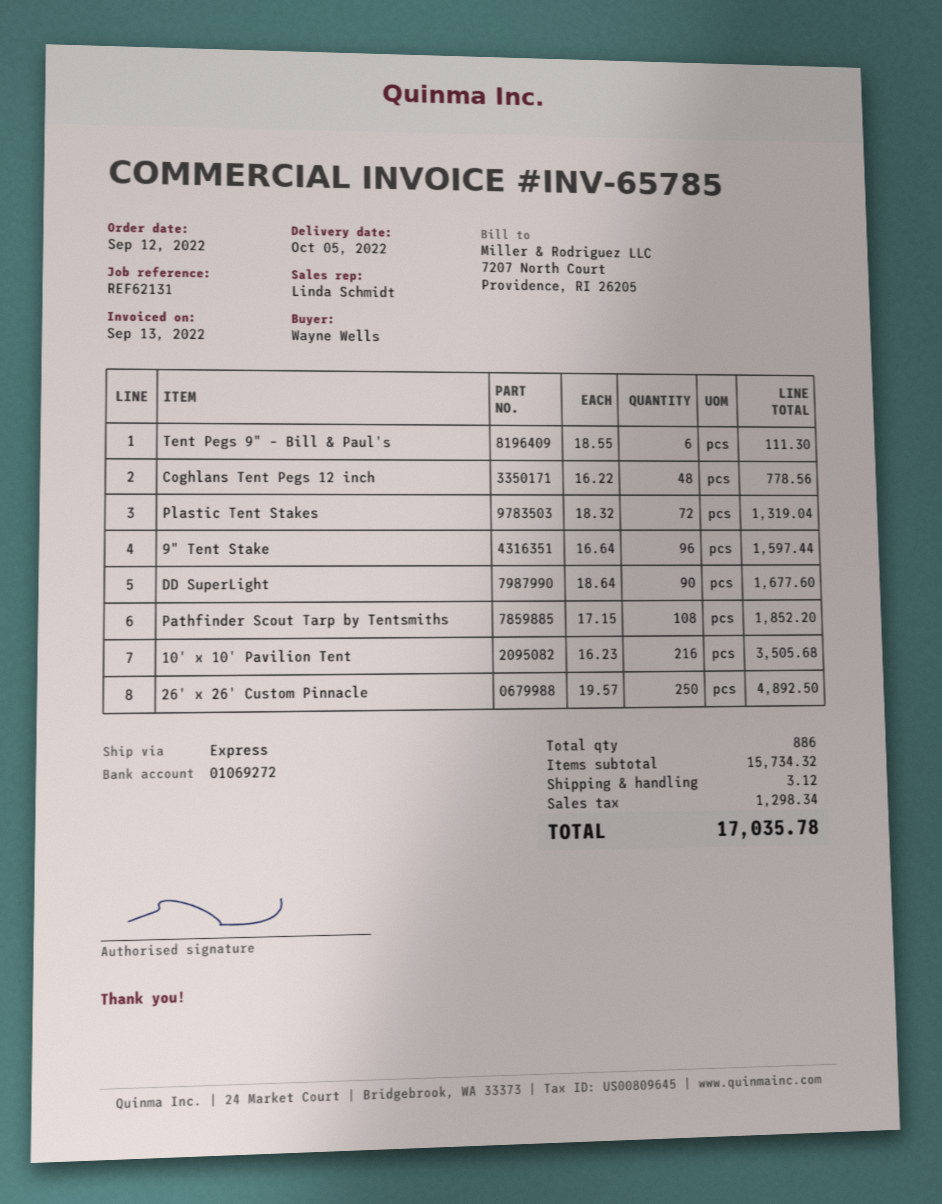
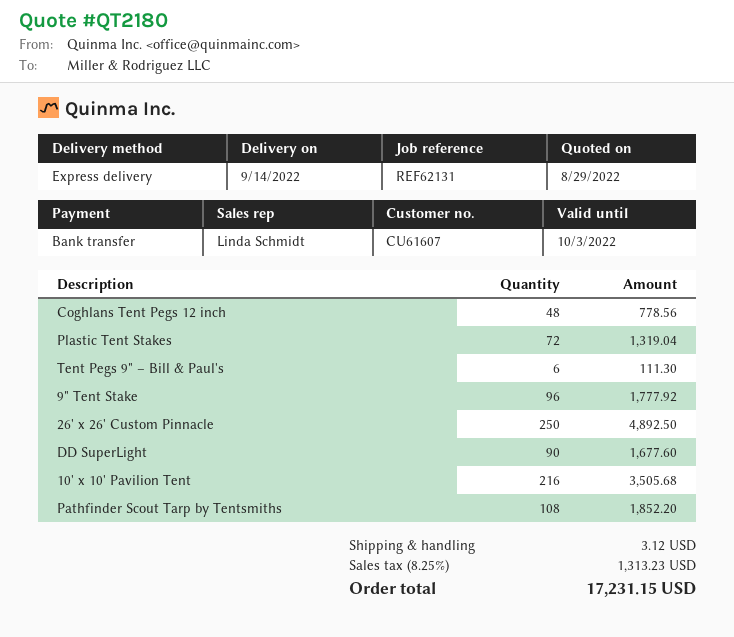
delivery date: 2022-10-05 -> 2022-09-14
9" Tent Stake: 96 for 1597.44 -> 96 for 1777.92
tax: 1298.34 -> 1313.23
total: 17035.78 -> 17231.15

